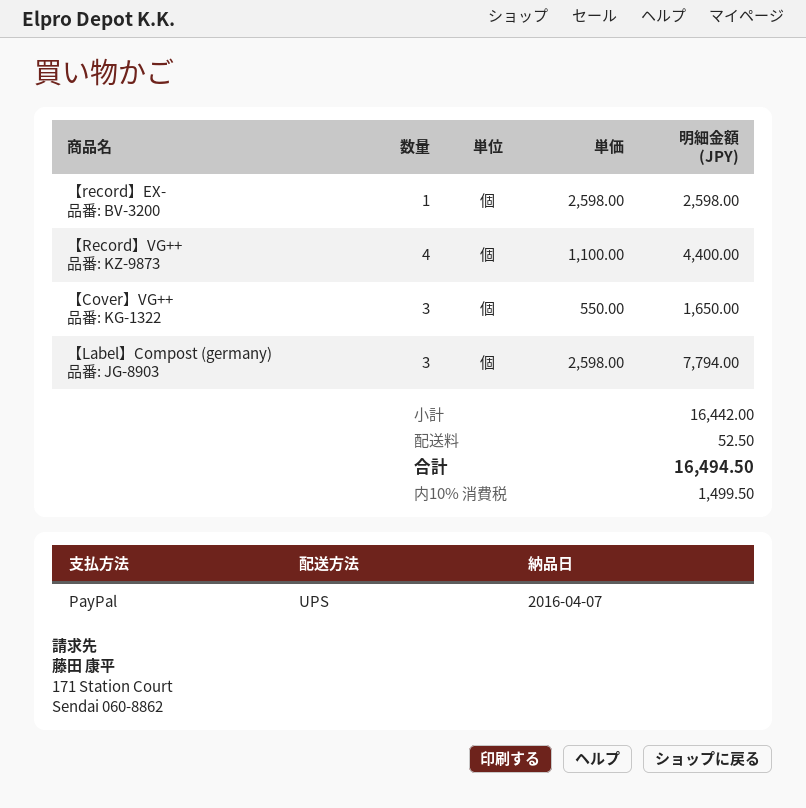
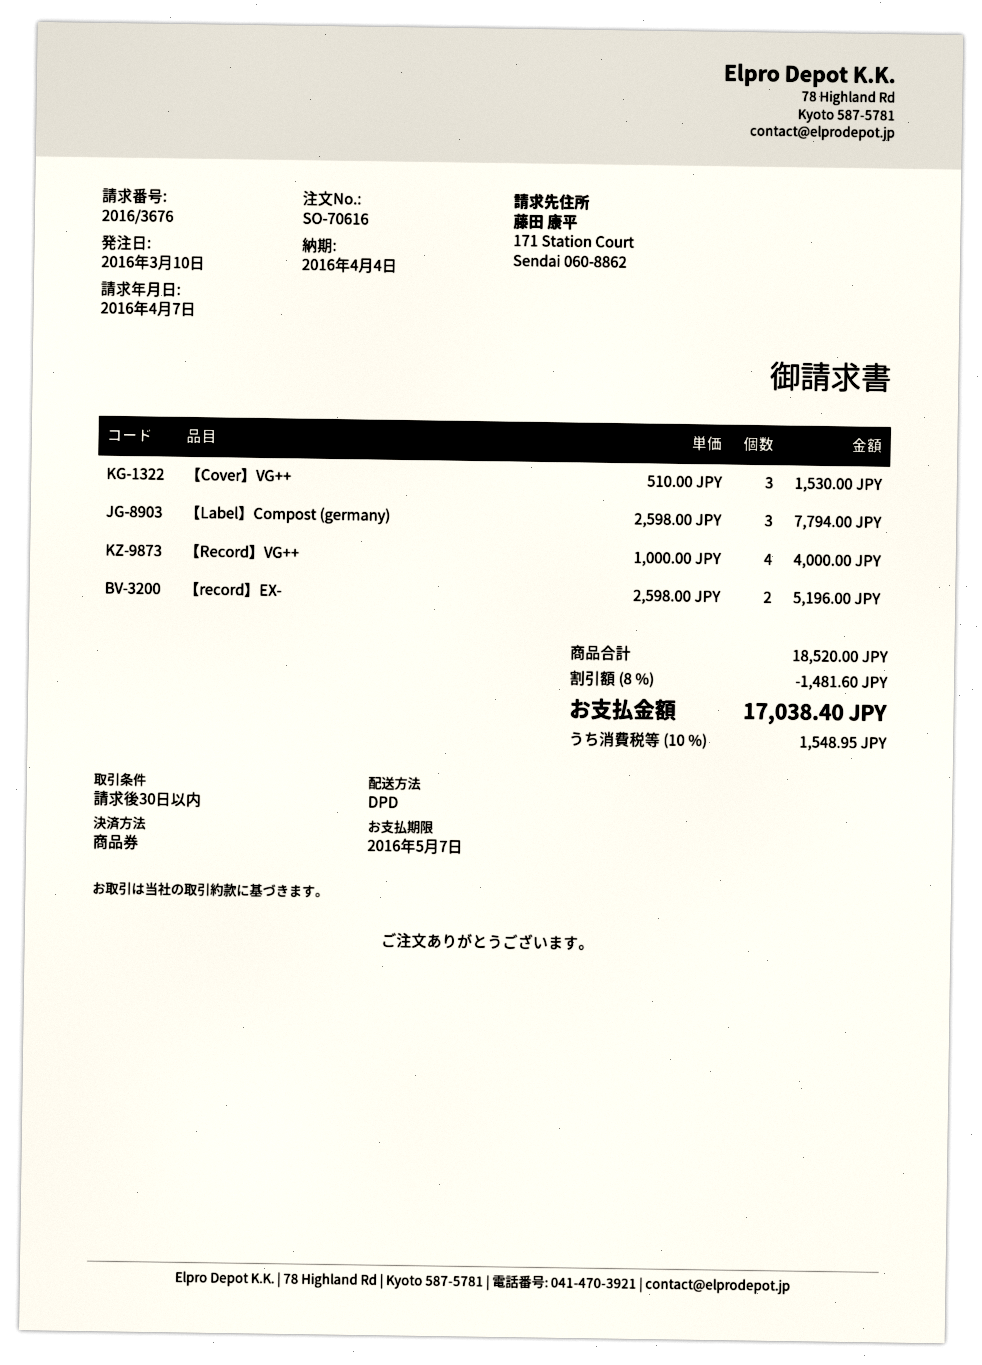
delivery date: 2016-04-07 -> 2016-04-04
payment method: PayPal -> gift card
shipping method: UPS -> DPD
【record】EX-: 1 x 2598.00 = 2598.00 -> 2 x 2598.00 = 5196.00
【Record】VG++: 4 x 1100.00 = 4400.00 -> 4 x 1000.00 = 4000.00
【Cover】VG++: 3 x 550.00 = 1650.00 -> 3 x 510.00 = 1530.00
subtotal: 16442.00 -> 18520.00
discount: none -> 8% = 1481.60
shipping: 52.50 -> none
tax: 10% = 1499.50 -> 10% = 1548.95
total: 16494.50 -> 17038.40

